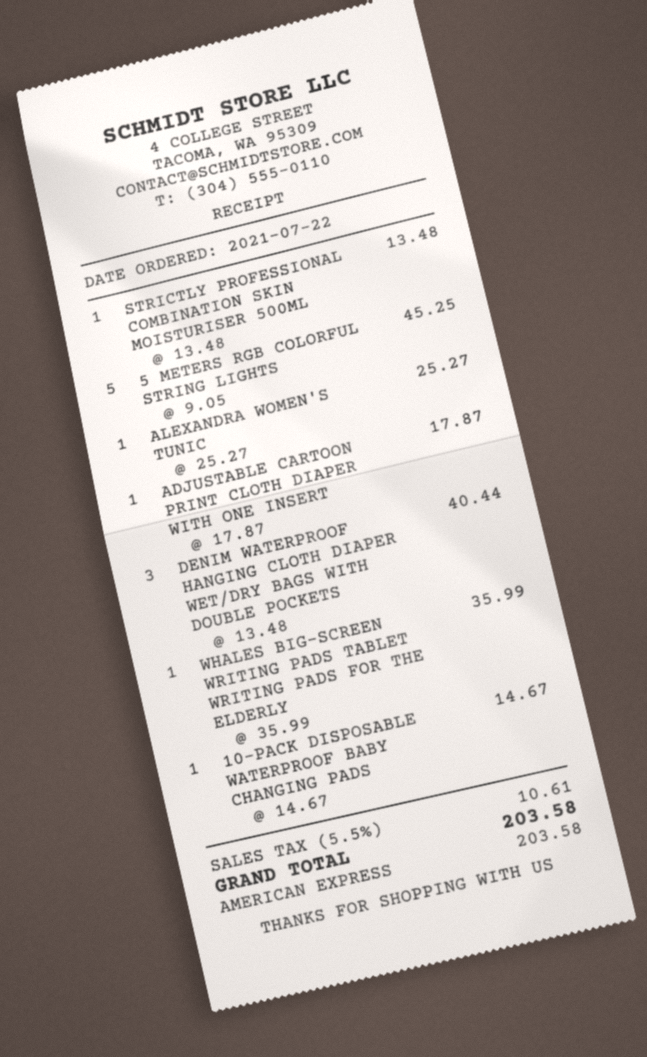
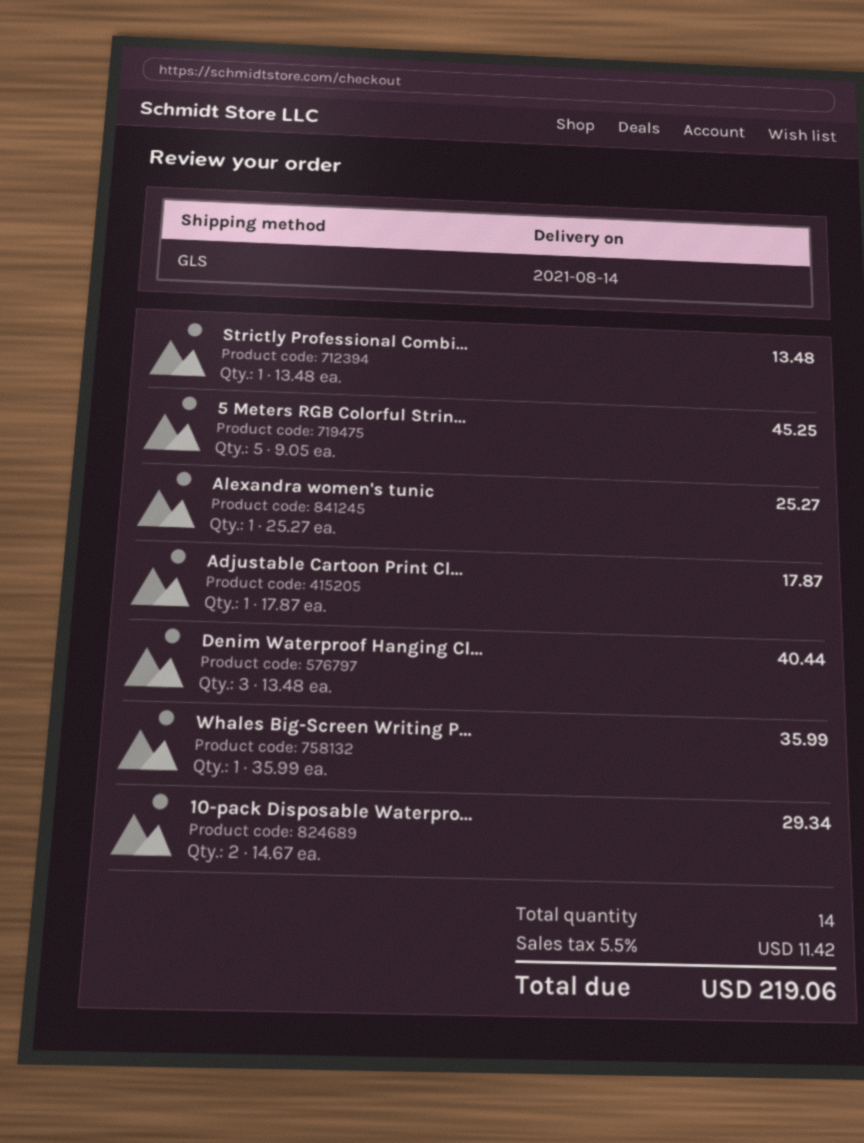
10-PACK DISPOSABLE WATERPROOF BABY CHANGING PADS: 1 x 14.67 = 14.67 -> 2 x 14.67 = 29.34
tax: 5.5% = 10.61 -> 5.5% = 11.42
total: 203.58 -> 219.06

